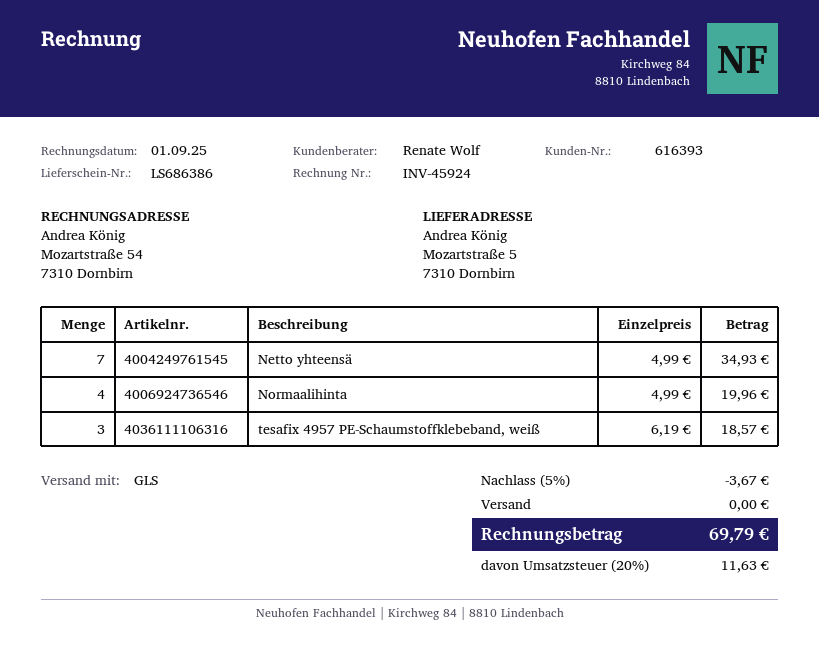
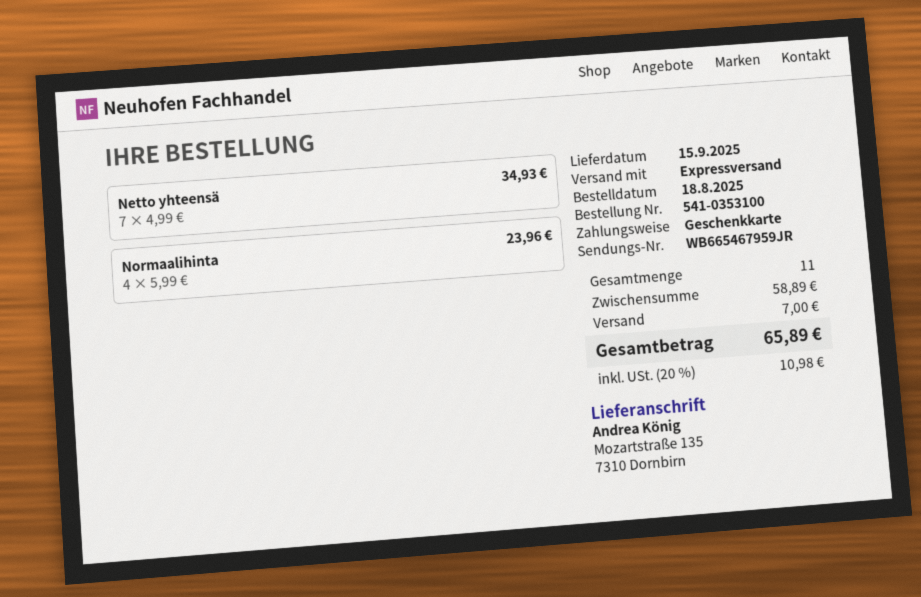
shipping method: GLS -> express
ship to: Mozartstraße 5, 7310 Dornbirn -> Mozartstraße 135, 7310 Dornbirn
Normaalihinta: 4 x 4.99 = 19.96 -> 4 x 5.99 = 23.96
tesafix 4957 PE-Schaumstoffklebeband, weiß: 3 x 6.19 = 18.57 -> none
discount: 5% = 3.67 -> none
shipping: 0.00 -> 7.00
tax: 20% = 11.63 -> 20% = 10.98
total: 69.79 -> 65.89

